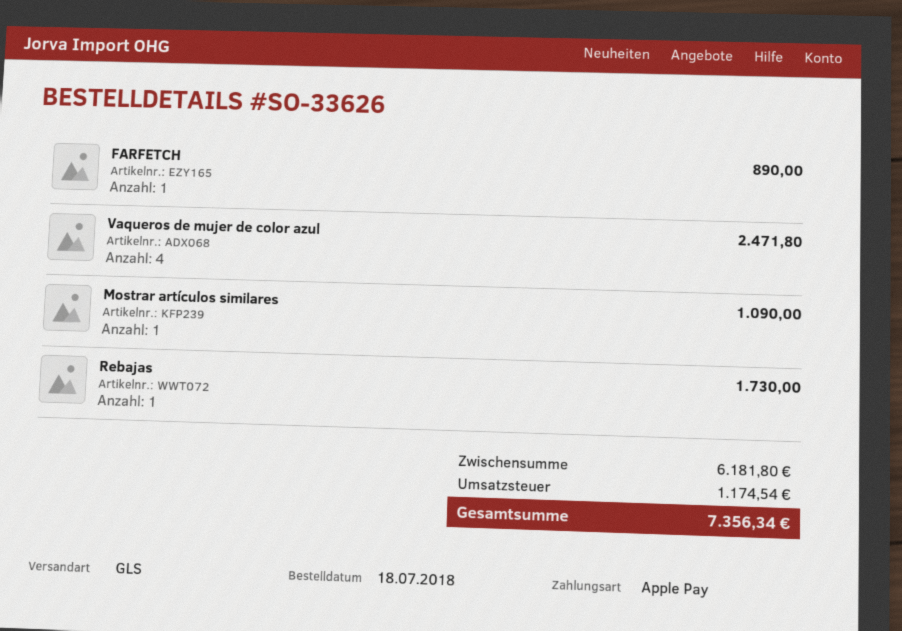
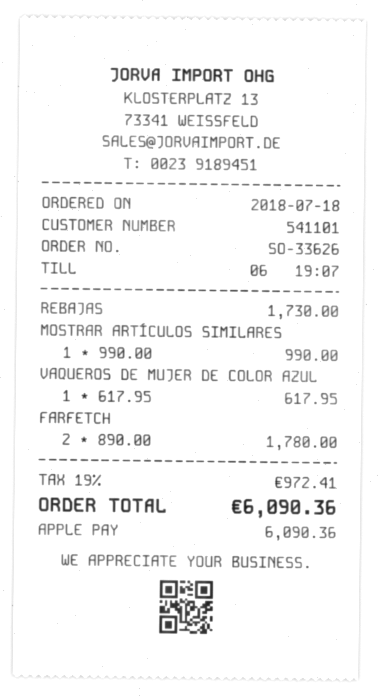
FARFETCH: 1 for 890.00 -> 2 for 1780.00
Vaqueros de mujer de color azul: 4 for 2471.80 -> 1 for 617.95
Mostrar artículos similares: 1 for 1090.00 -> 1 for 990.00
tax: 1174.54 -> 972.41
total: 7356.34 -> 6090.36

